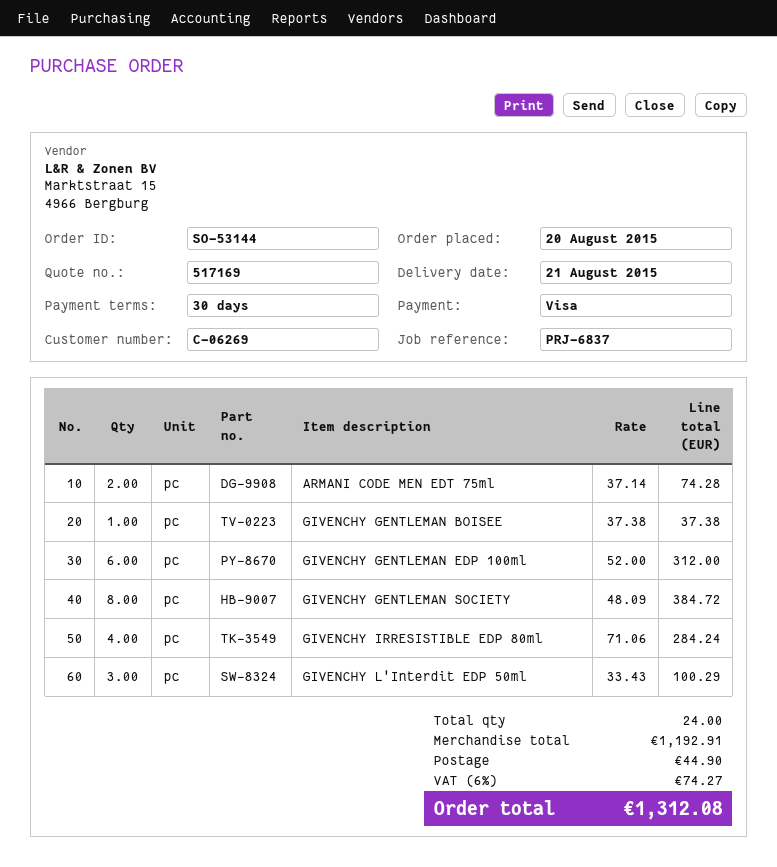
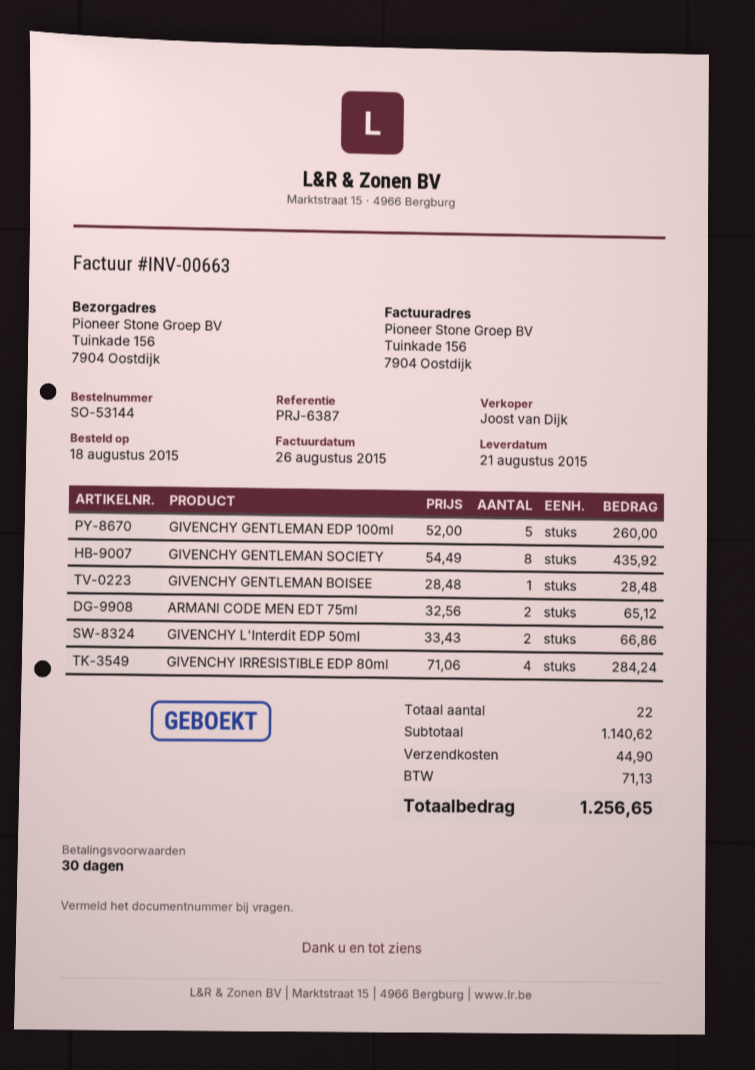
order date: 2015-08-20 -> 2015-08-18
reference: PRJ-6837 -> PRJ-6387
ARMANI CODE MEN EDT 75ml: 2 x 37.14 = 74.28 -> 2 x 32.56 = 65.12
GIVENCHY GENTLEMAN BOISEE: 1 x 37.38 = 37.38 -> 1 x 28.48 = 28.48
GIVENCHY GENTLEMAN EDP 100ml: 6 x 52.00 = 312.00 -> 5 x 52.00 = 260.00
GIVENCHY GENTLEMAN SOCIETY: 8 x 48.09 = 384.72 -> 8 x 54.49 = 435.92
GIVENCHY L'Interdit EDP 50ml: 3 x 33.43 = 100.29 -> 2 x 33.43 = 66.86
total quantity: 24 -> 22
subtotal: 1192.91 -> 1140.62
tax: 74.27 -> 71.13
total: 1312.08 -> 1256.65

